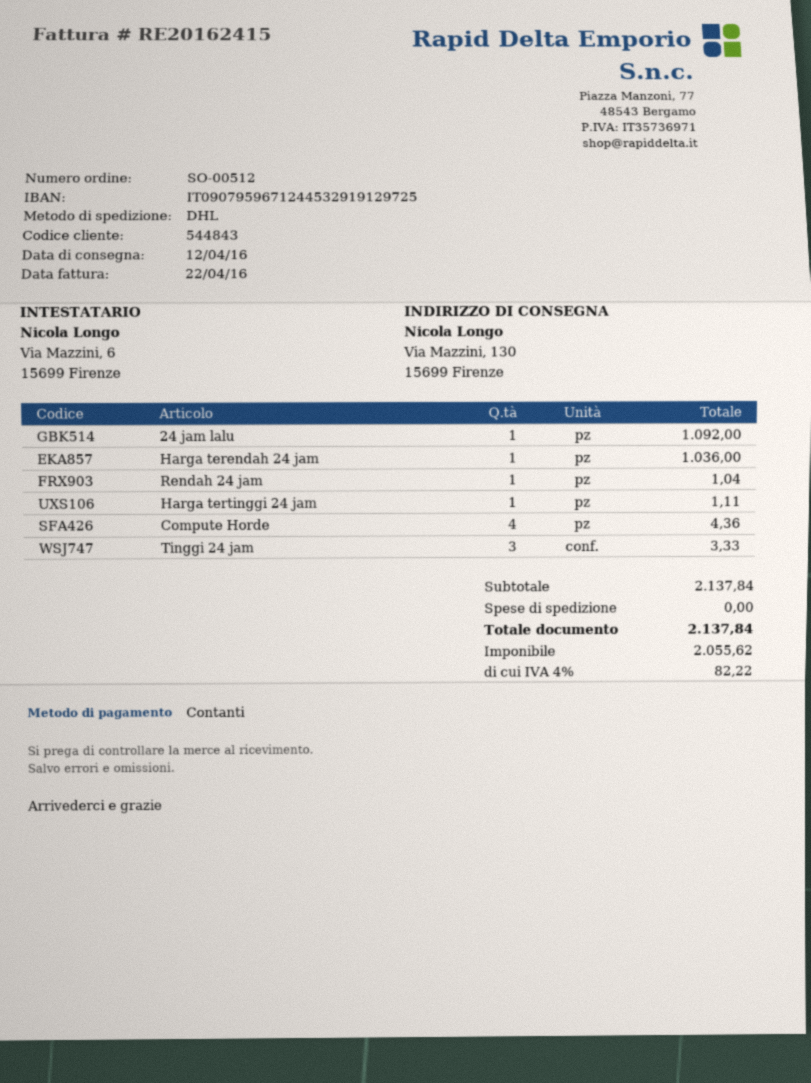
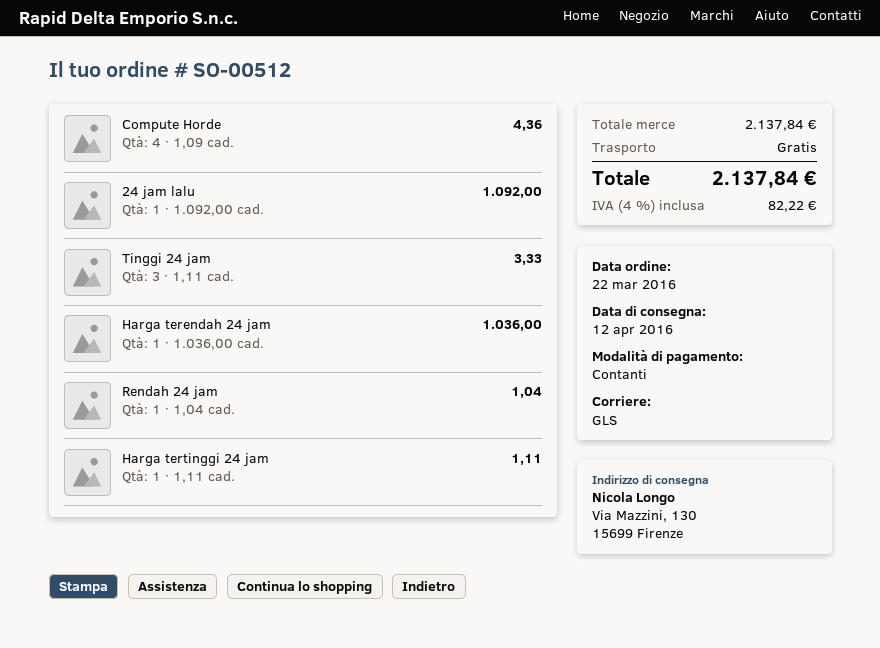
shipping method: DHL -> GLS

